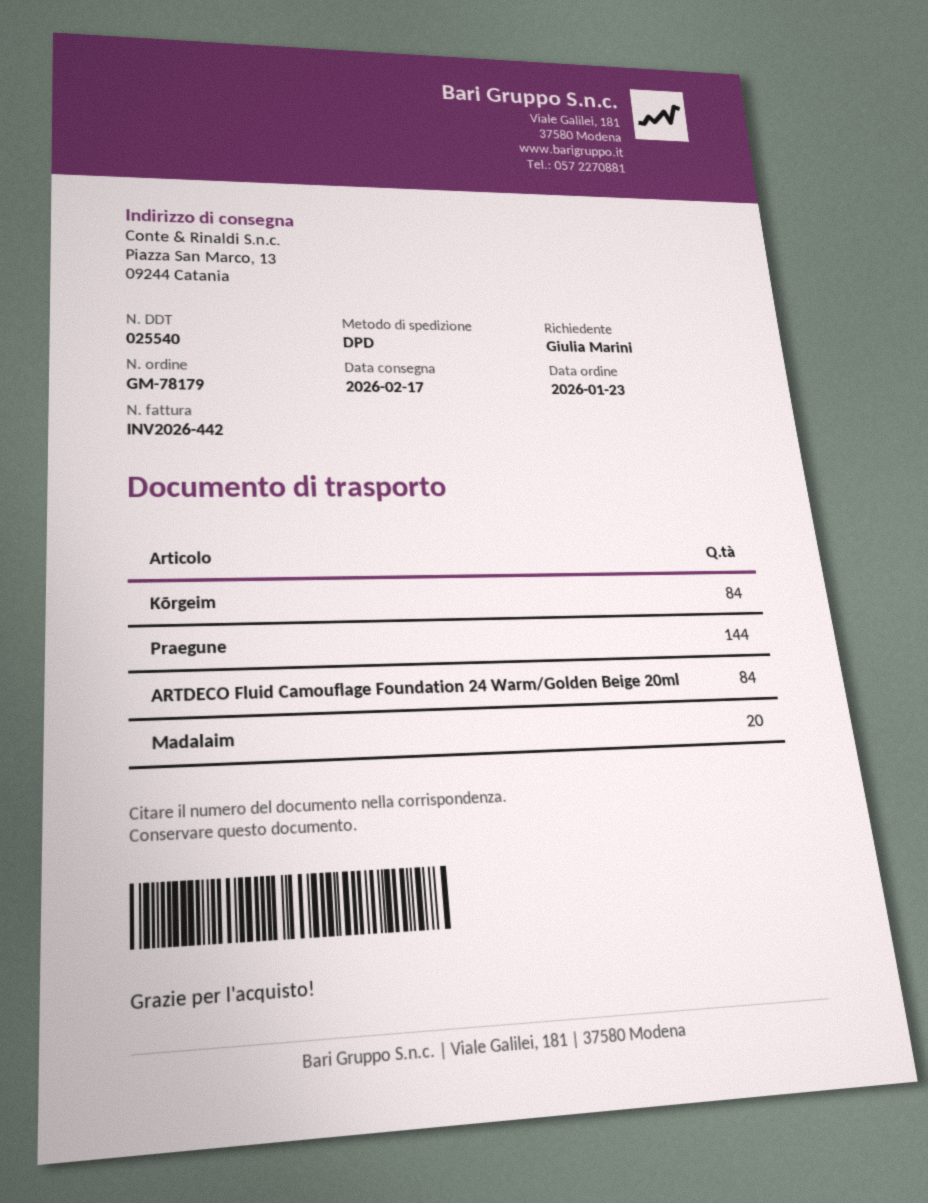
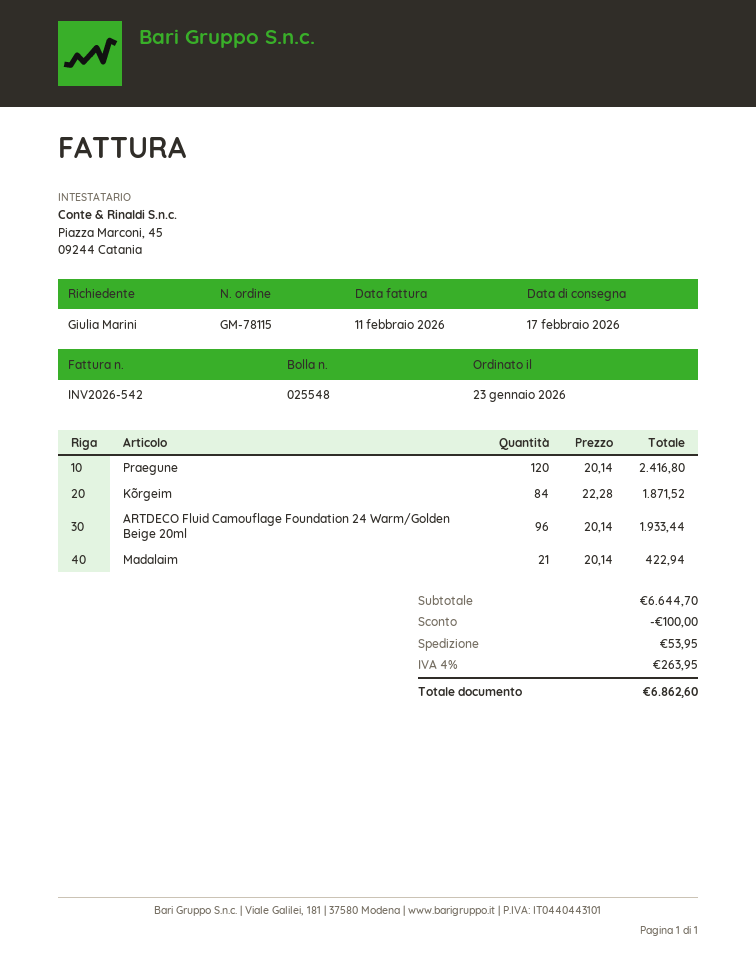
order number: GM-78179 -> GM-78115
delivery note number: 025540 -> 025548
invoice number: INV2026-442 -> INV2026-542
Praegune: 144 -> 120
ARTDECO Fluid Camouflage Foundation 24 Warm/Golden Beige 20ml: 84 -> 96
Madalaim: 20 -> 21

